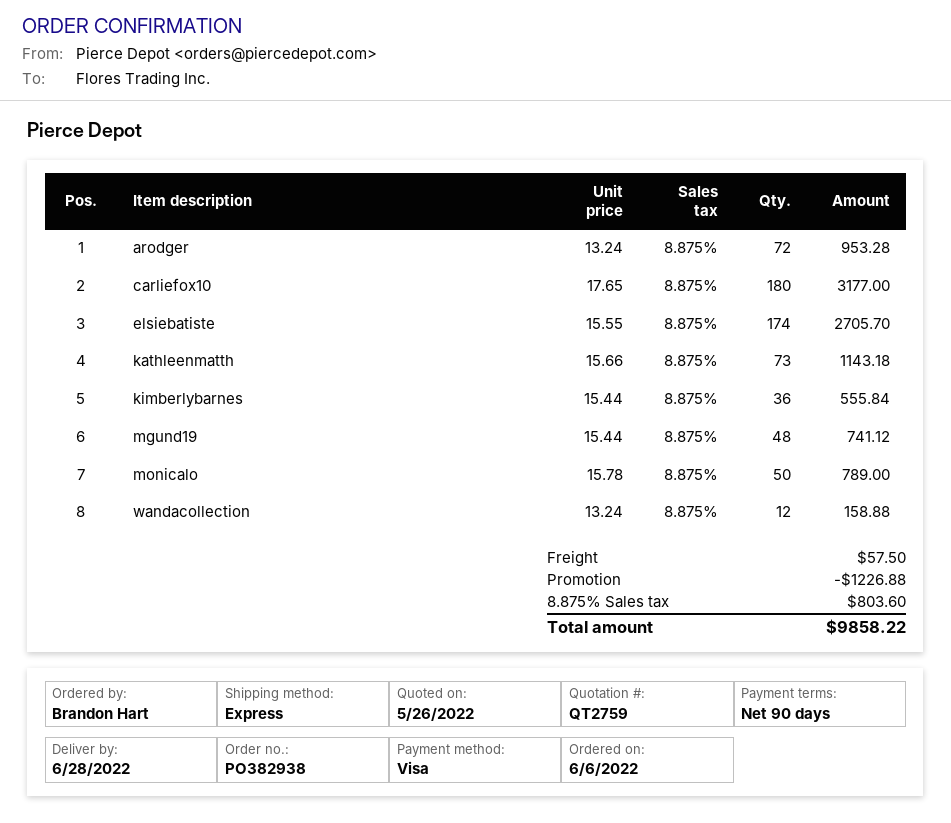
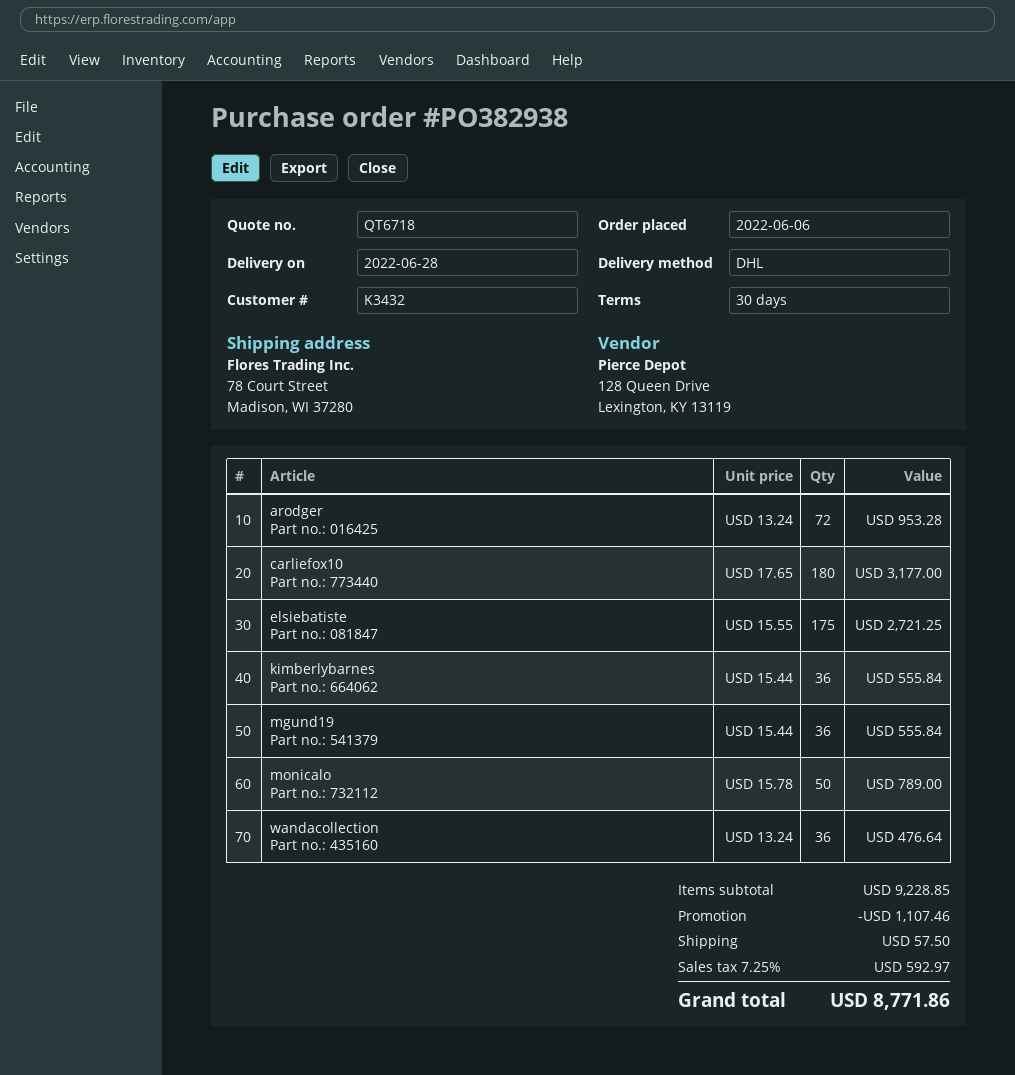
quote number: QT2759 -> QT6718
payment terms: 90 days -> 30 days
shipping method: express -> DHL
elsiebatiste: 174 x 15.55 = 2705.70 -> 175 x 15.55 = 2721.25
kathleenmatth: 73 x 15.66 = 1143.18 -> none
mgund19: 48 x 15.44 = 741.12 -> 36 x 15.44 = 555.84
wandacollection: 12 x 13.24 = 158.88 -> 36 x 13.24 = 476.64
discount: 1226.88 -> 1107.46
tax: 8.875% = 803.60 -> 7.25% = 592.97
total: 9858.22 -> 8771.86

